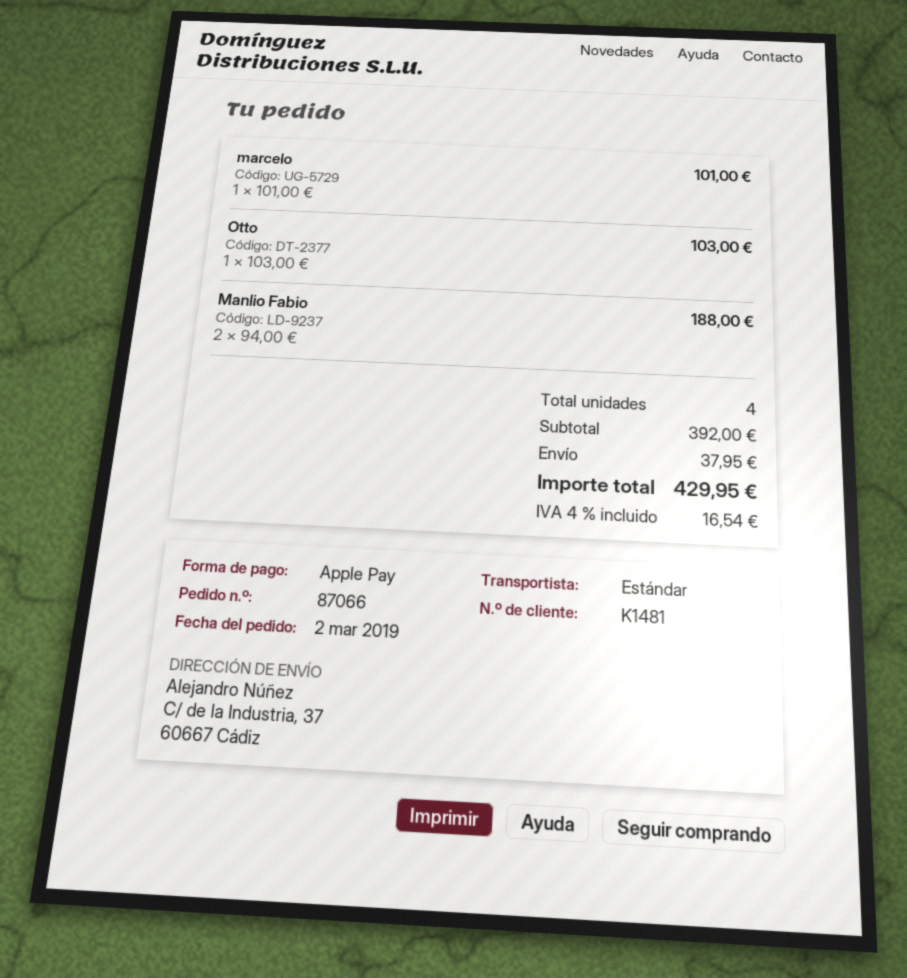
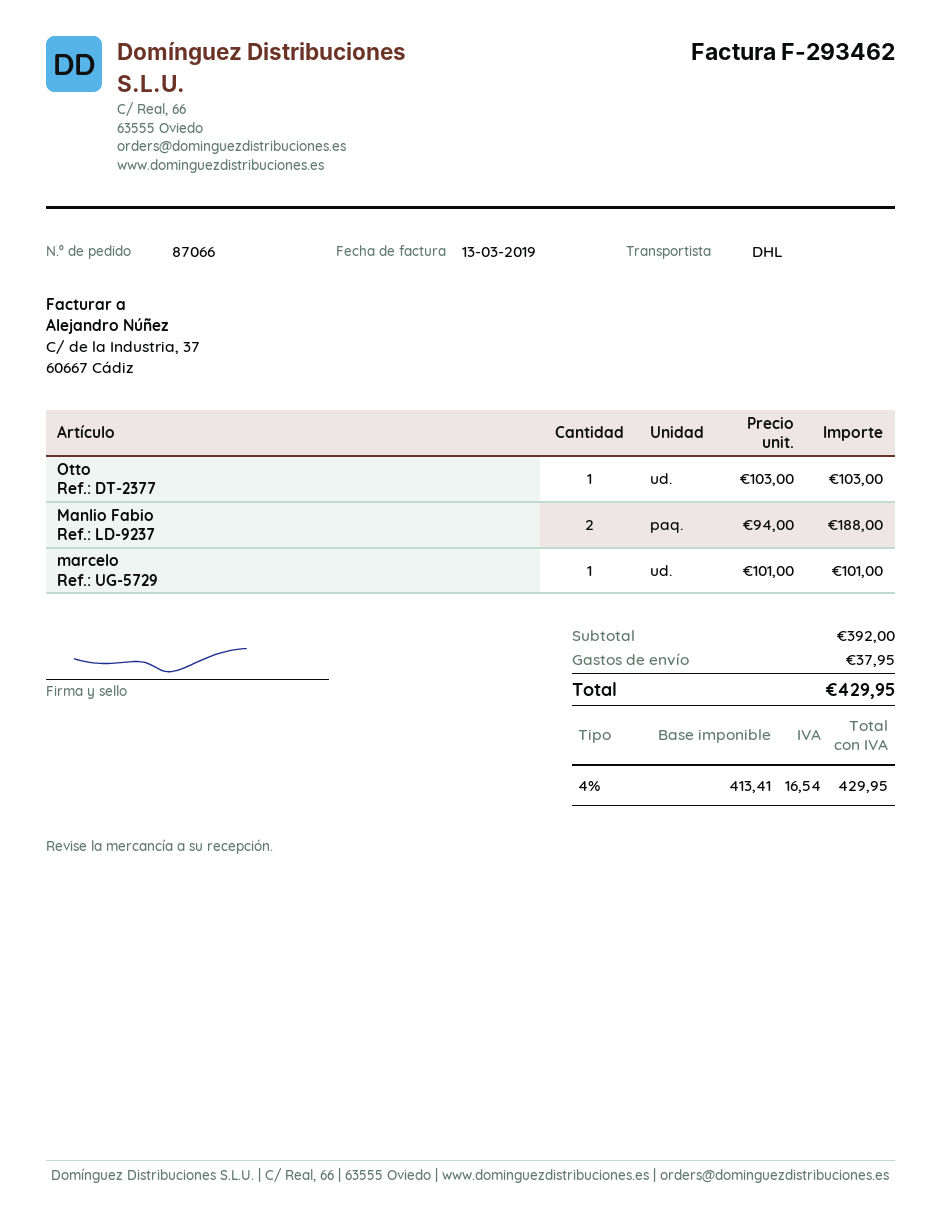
shipping method: standard -> DHL

